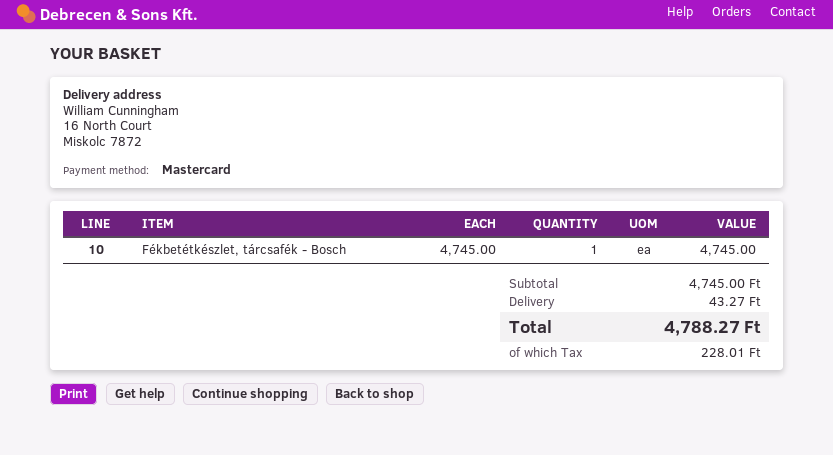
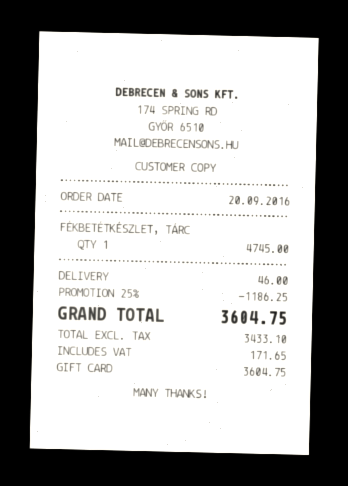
payment method: Mastercard -> gift card
discount: none -> 25% = 1186.25
shipping: 43.27 -> 46.00
tax: 228.01 -> 171.65
total: 4788.27 -> 3604.75

